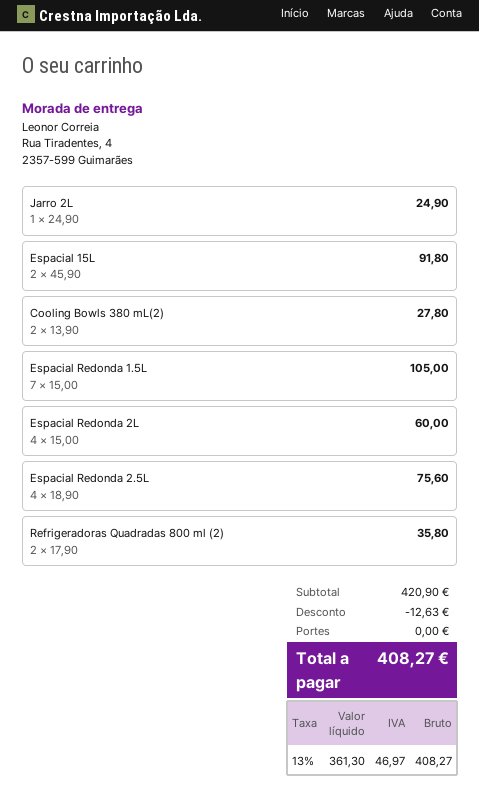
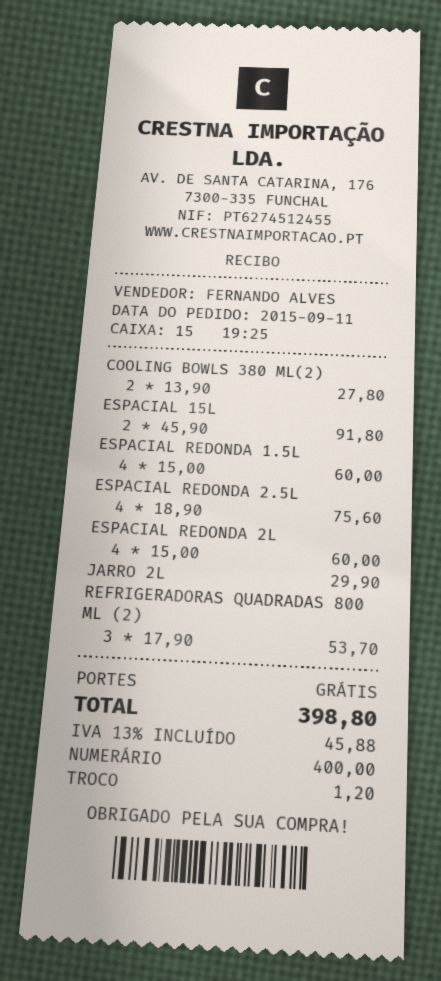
Jarro 2L: 1 x 24.90 = 24.90 -> 1 x 29.90 = 29.90
Espacial Redonda 1.5L: 7 x 15.00 = 105.00 -> 4 x 15.00 = 60.00
Refrigeradoras Quadradas 800 ml (2): 2 x 17.90 = 35.80 -> 3 x 17.90 = 53.70
discount: 12.63 -> none
tax: 13% = 46.97 -> 13% = 45.88
total: 408.27 -> 398.80

